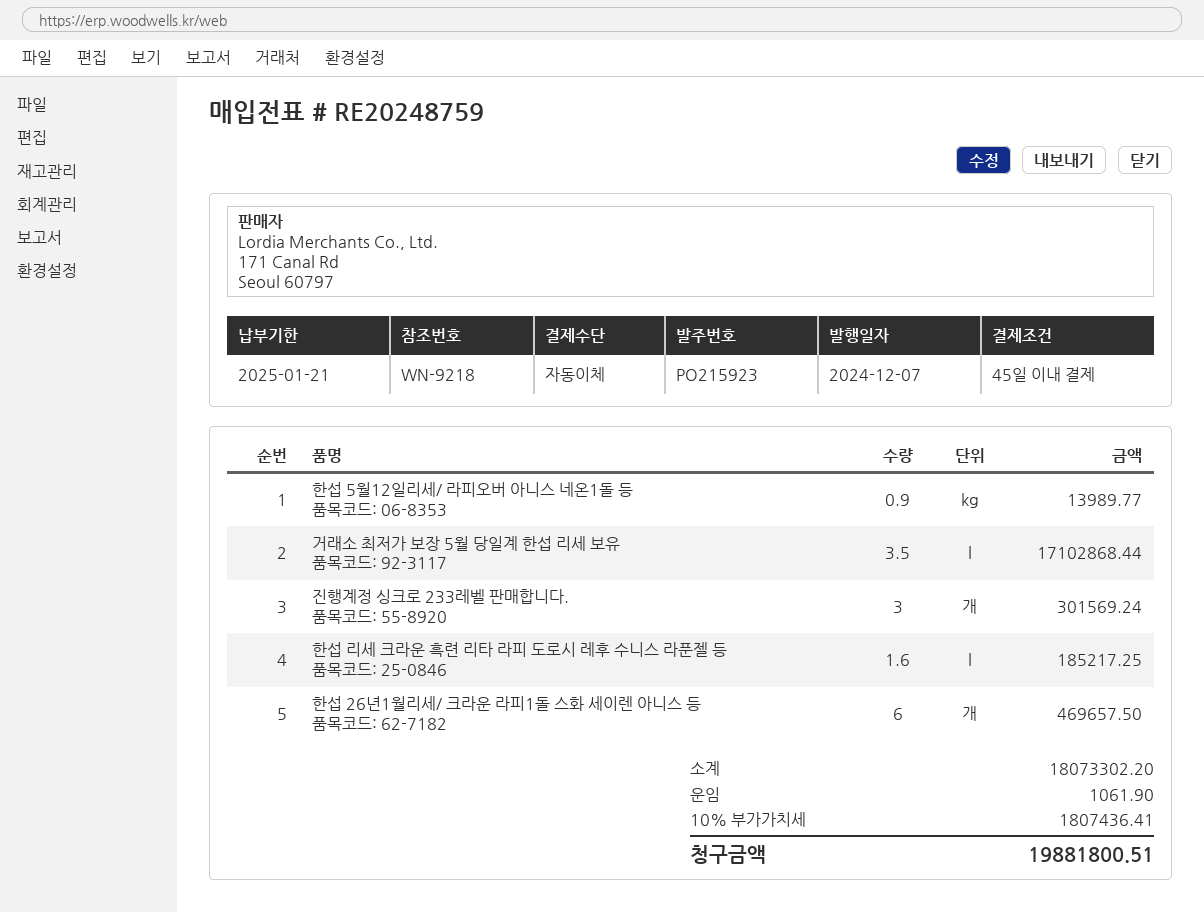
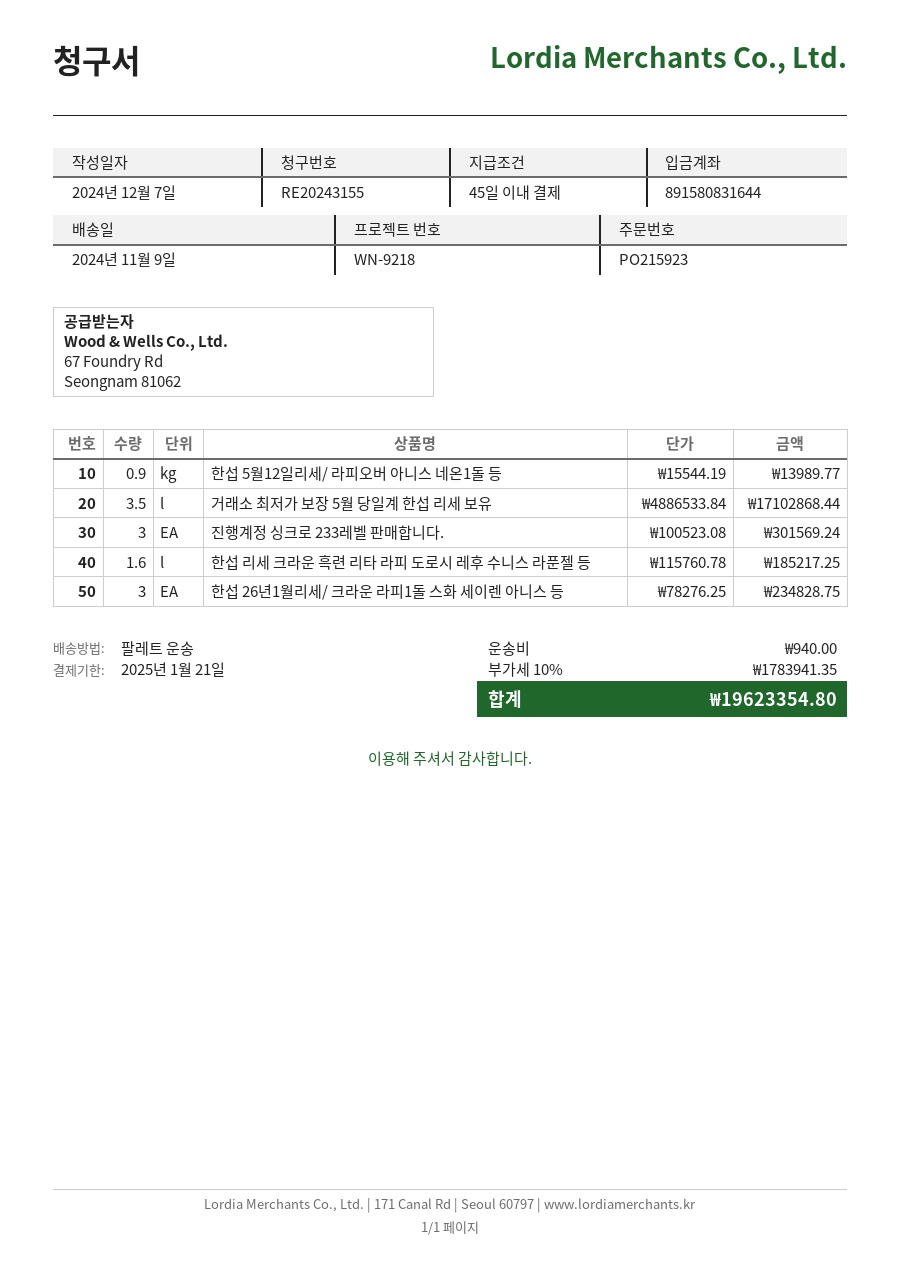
invoice number: RE20248759 -> RE20243155
한섭 26년1월리세/ 크라운 라피1돌 스화 세이렌 아니스 등: 6 for 469657.50 -> 3 for 234828.75
shipping: 1061.90 -> 940.00
tax: 10% = 1807436.41 -> 10% = 1783941.35
total: 19881800.51 -> 19623354.80

